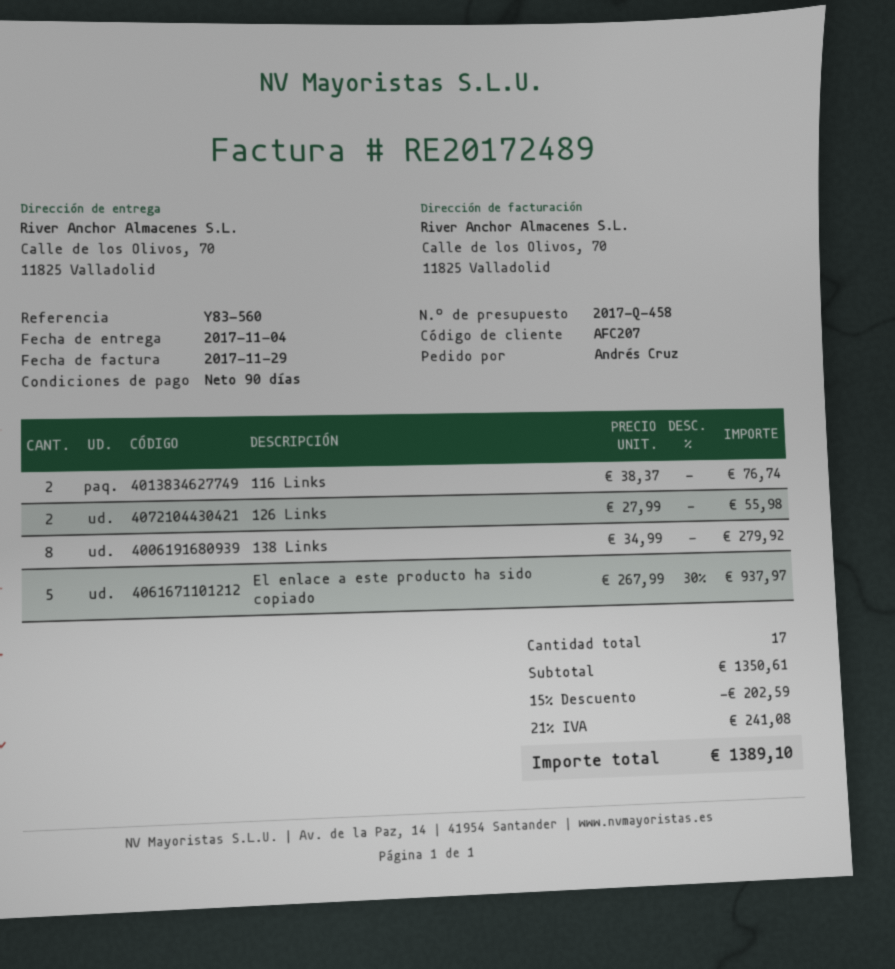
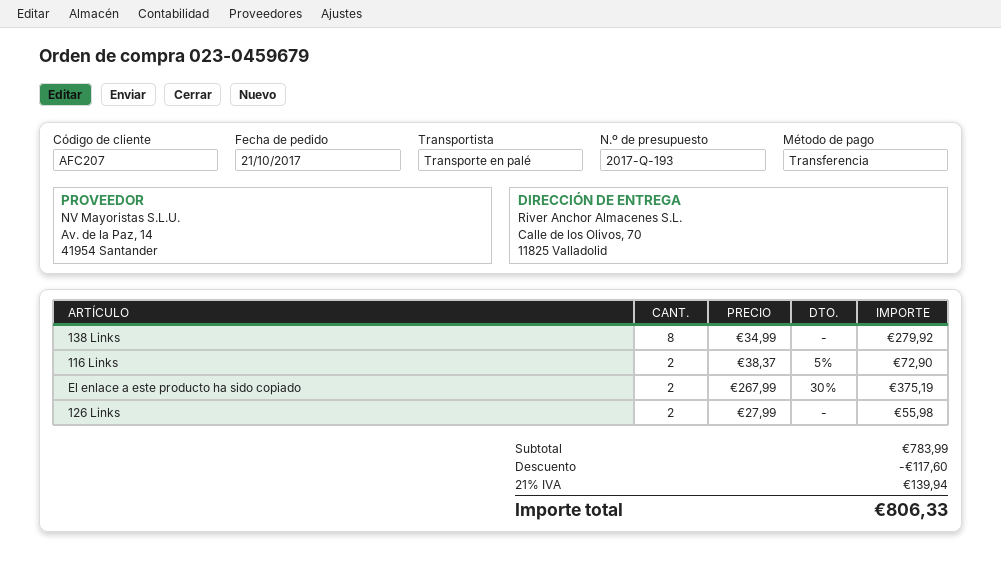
quote number: 2017-Q-458 -> 2017-Q-193
116 Links: 2 x 38.37 = 76.74 -> 2 x 38.37 - 5% = 72.90
El enlace a este producto ha sido copiado: 5 x 267.99 - 30% = 937.97 -> 2 x 267.99 - 30% = 375.19
subtotal: 1350.61 -> 783.99
discount: 202.59 -> 117.60
tax: 21% = 241.08 -> 21% = 139.94
total: 1389.10 -> 806.33

